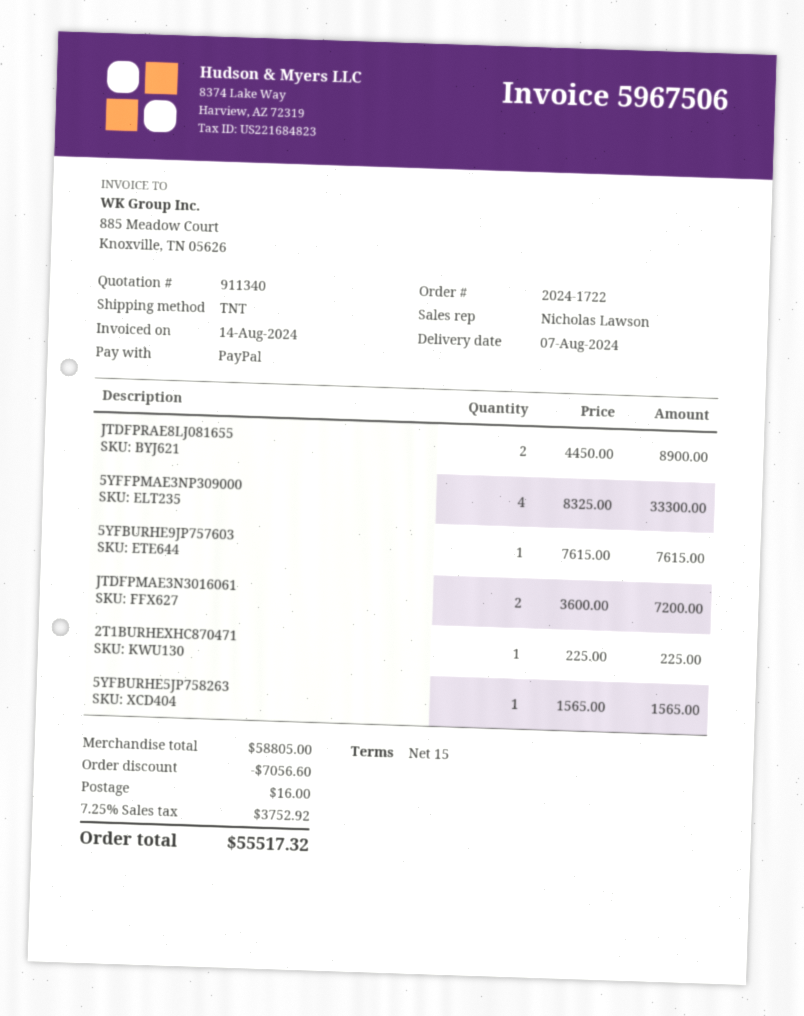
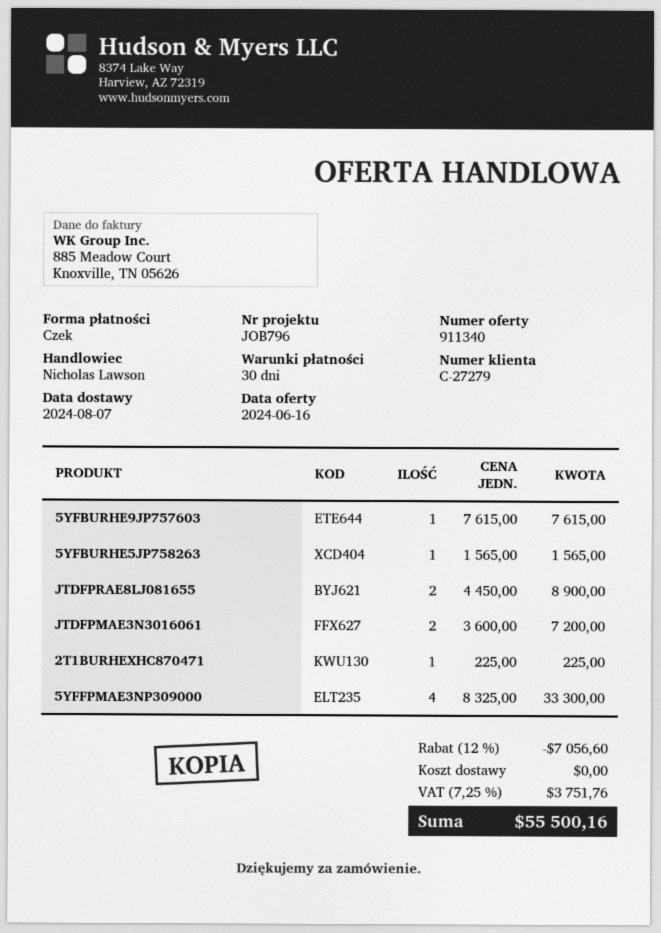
payment terms: 15 days -> 30 days
payment method: PayPal -> cheque
shipping: 16.00 -> 0.00
tax: 7.25% = 3752.92 -> 7.25% = 3751.76
total: 55517.32 -> 55500.16

